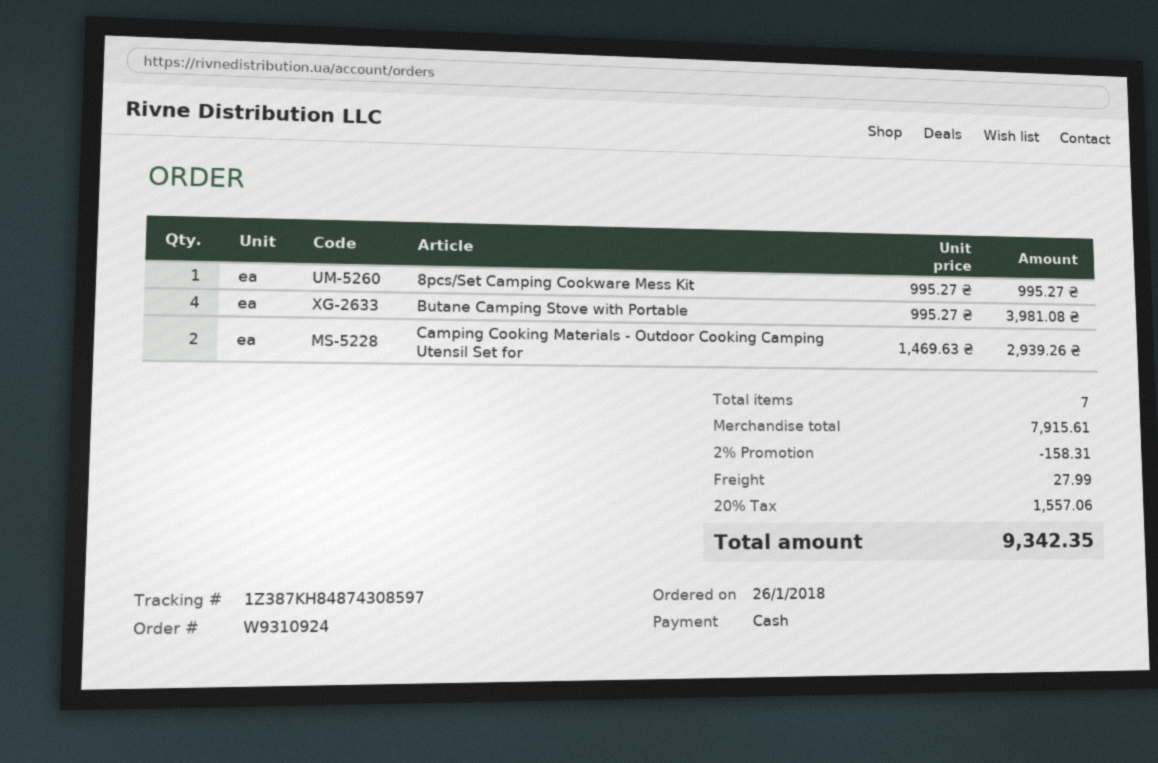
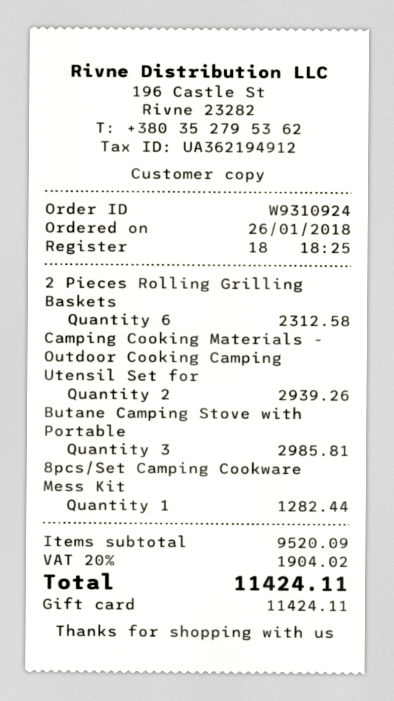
payment method: cash -> gift card
8pcs/Set Camping Cookware Mess Kit: 1 for 995.27 -> 1 for 1282.44
Butane Camping Stove with Portable: 4 for 3981.08 -> 3 for 2985.81
2 Pieces Rolling Grilling Baskets: none -> 6 for 2312.58
subtotal: 7915.61 -> 9520.09
discount: 2% = 158.31 -> none
shipping: 27.99 -> none
tax: 20% = 1557.06 -> 20% = 1904.02
total: 9342.35 -> 11424.11

